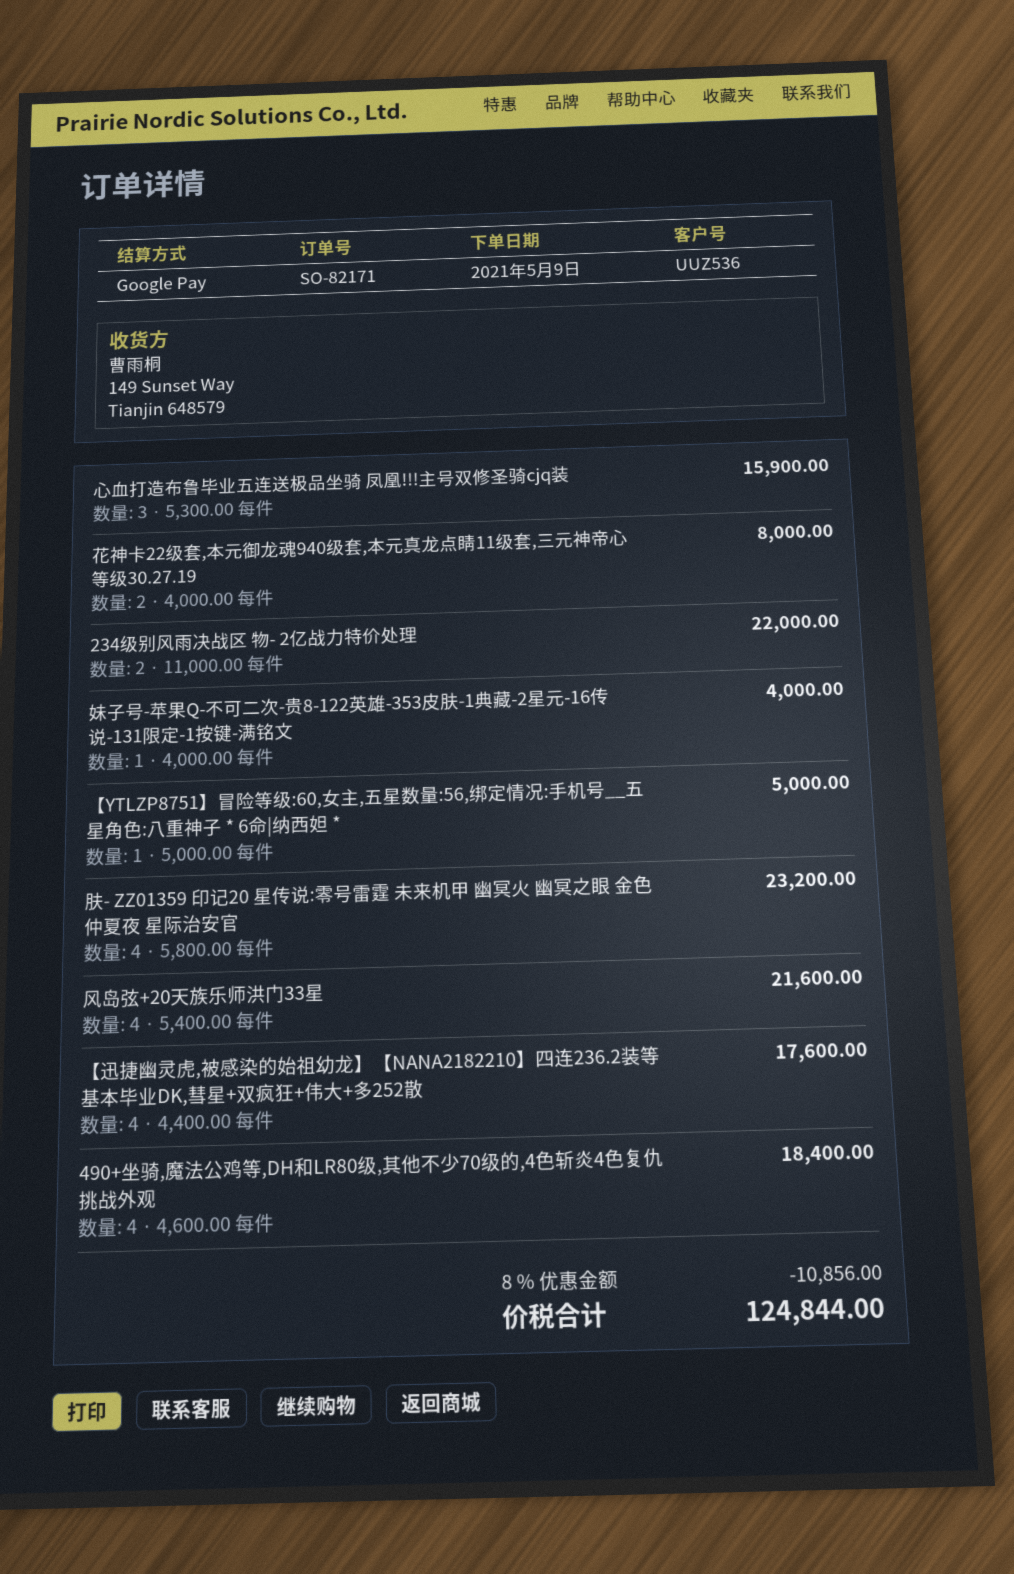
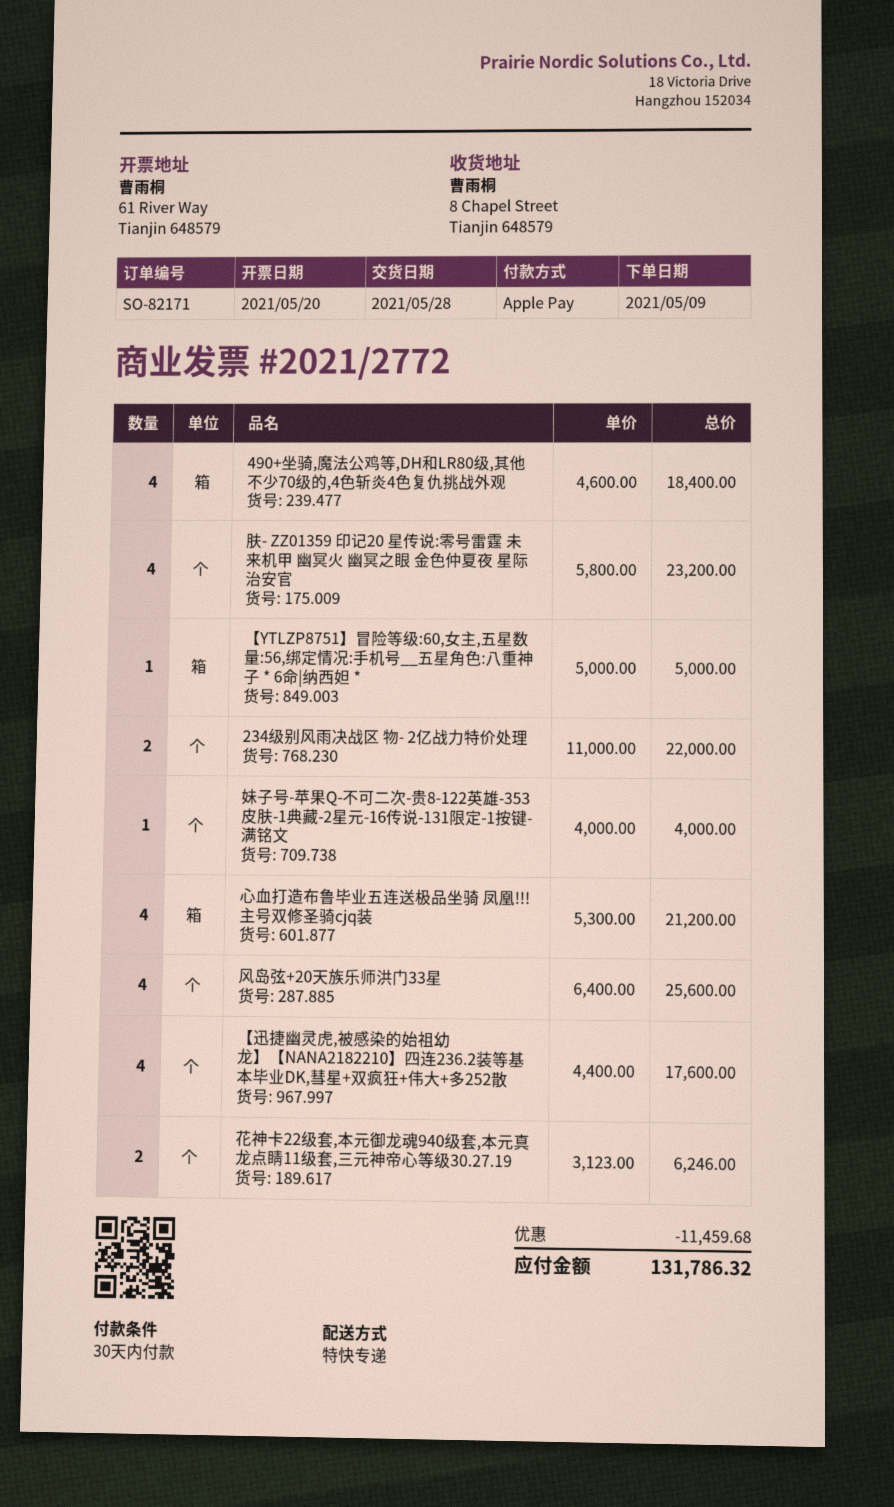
payment method: Google Pay -> Apple Pay
ship to: 149 Sunset Way, Tianjin 648579 -> 8 Chapel Street, Tianjin 648579
心血打造布鲁毕业五连送极品坐骑 凤凰!!!主号双修圣骑cjq装: 3 x 5300.00 = 15900.00 -> 4 x 5300.00 = 21200.00
花神卡22级套,本元御龙魂940级套,本元真龙点睛11级套,三元神帝心等级30.27.19: 2 x 4000.00 = 8000.00 -> 2 x 3123.00 = 6246.00
风岛弦+20天族乐师洪门33星: 4 x 5400.00 = 21600.00 -> 4 x 6400.00 = 25600.00
discount: 10856.00 -> 11459.68
total: 124844.00 -> 131786.32

